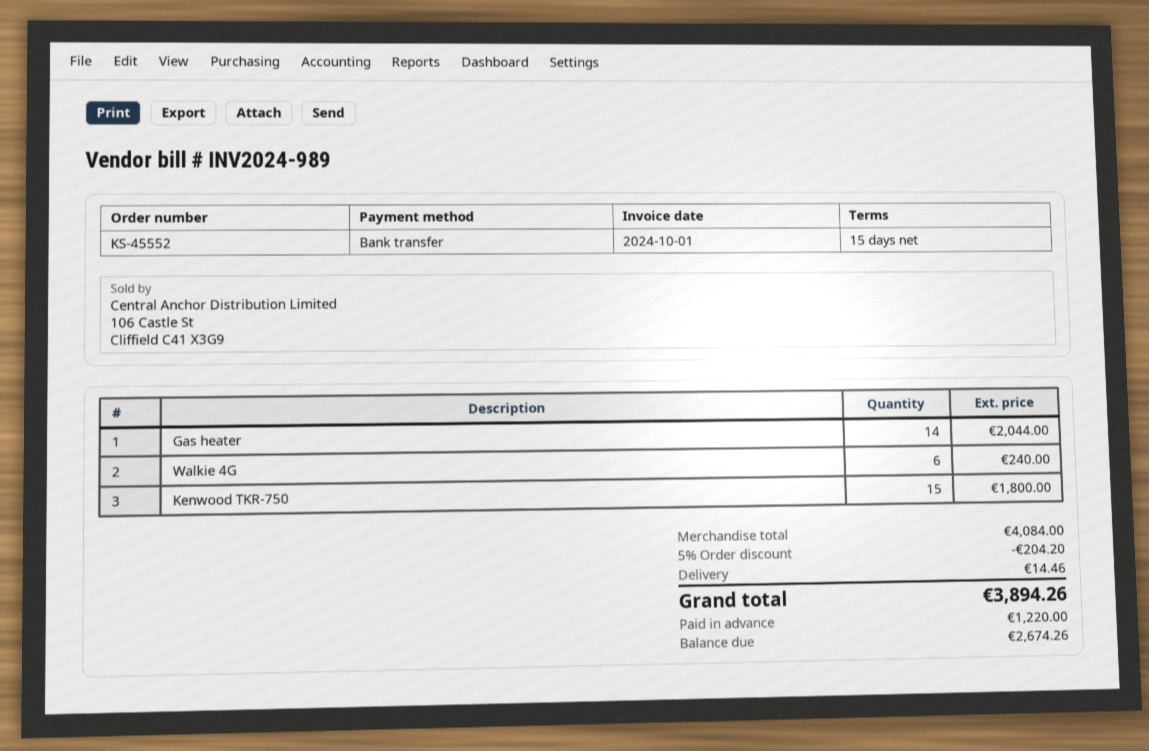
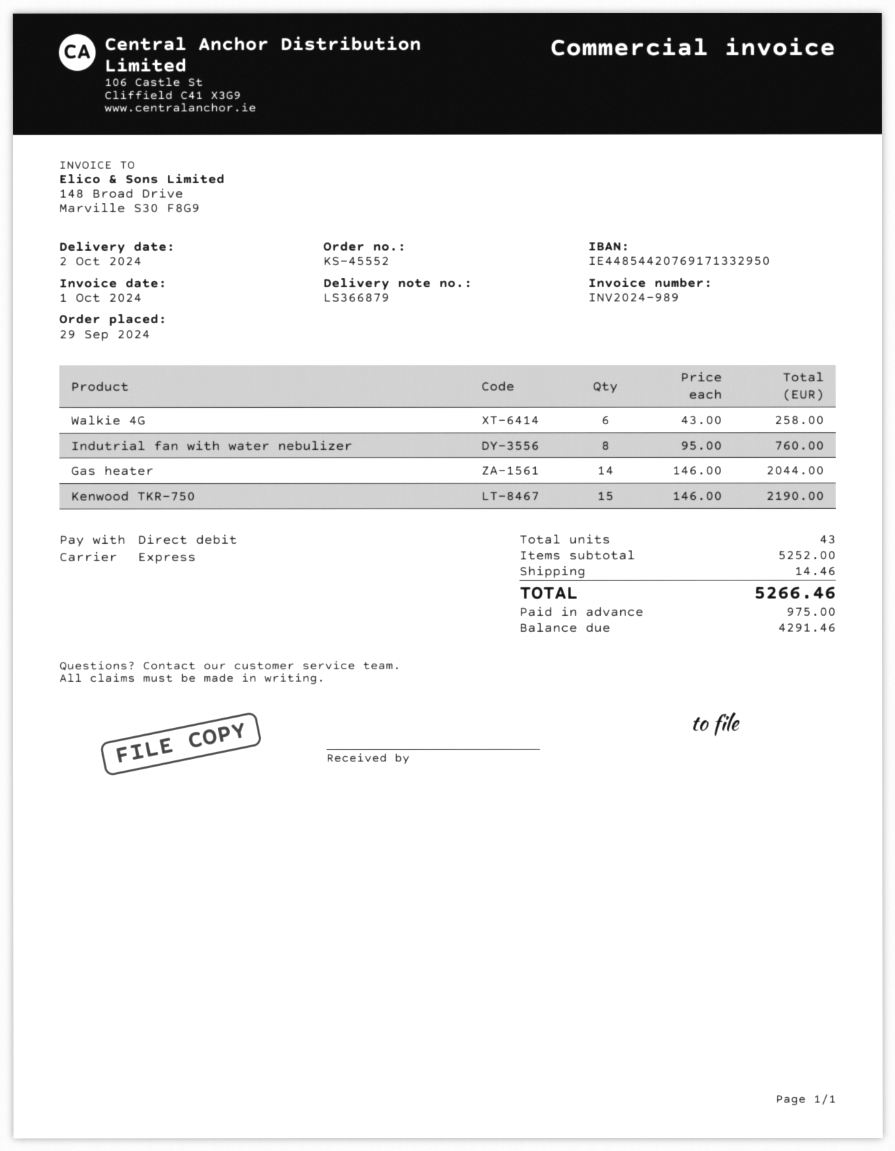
payment method: bank transfer -> direct debit
Walkie 4G: 6 for 240.00 -> 6 for 258.00
Kenwood TKR-750: 15 for 1800.00 -> 15 for 2190.00
Indutrial fan with water nebulizer: none -> 8 for 760.00
subtotal: 4084.00 -> 5252.00
discount: 5% = 204.20 -> none
total: 3894.26 -> 5266.46
deposit: 1220.00 -> 975.00
balance: 2674.26 -> 4291.46

